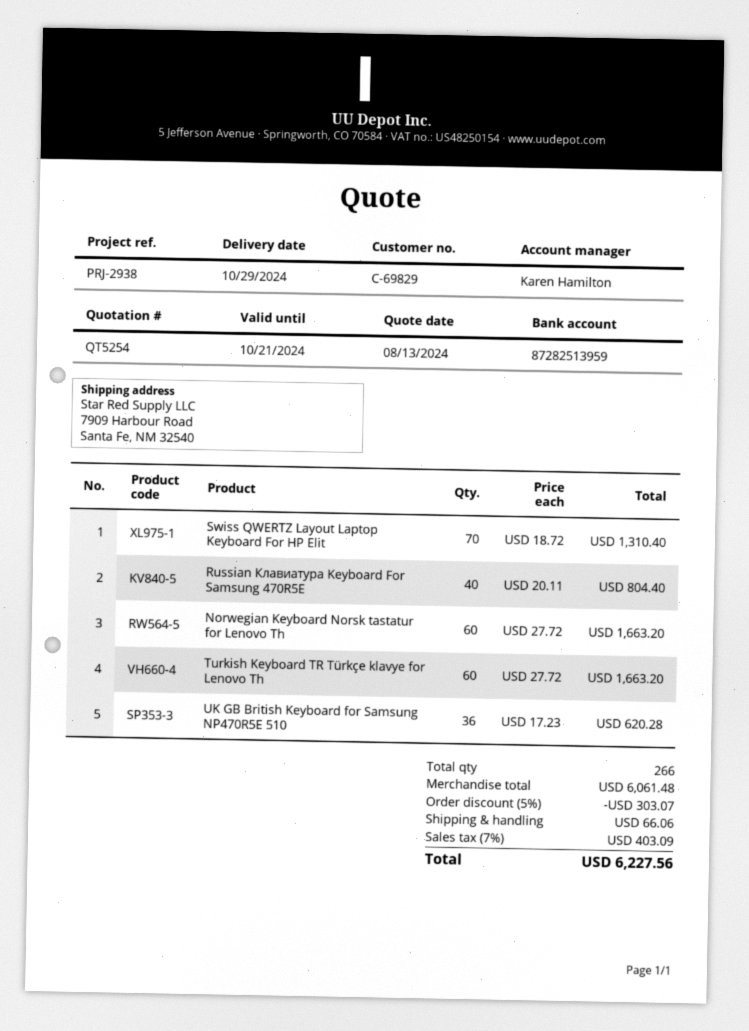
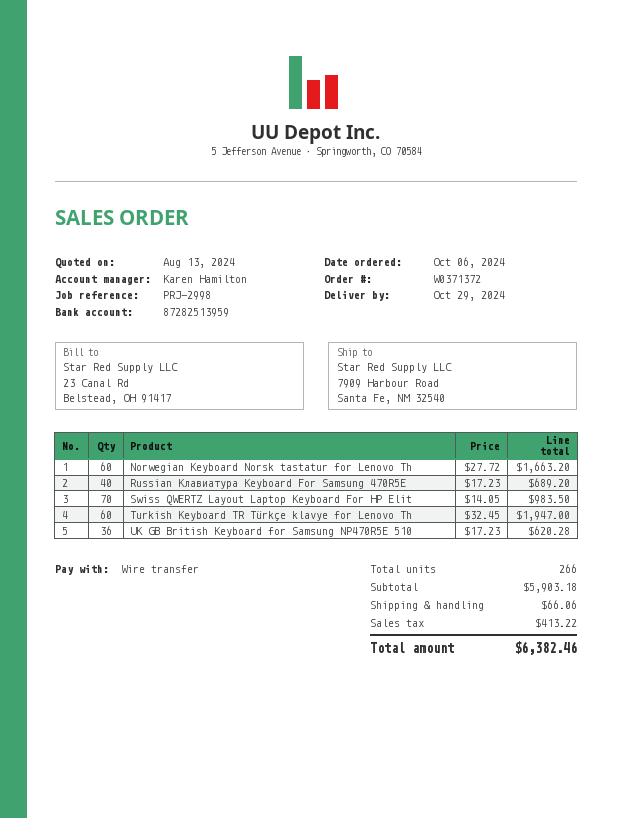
reference: PRJ-2938 -> PRJ-2998
Swiss QWERTZ Layout Laptop Keyboard For HP Elit: 70 x 18.72 = 1310.40 -> 70 x 14.05 = 983.50
Russian Клавиатура Keyboard For Samsung 470R5E: 40 x 20.11 = 804.40 -> 40 x 17.23 = 689.20
Turkish Keyboard TR Türkçe klavye for Lenovo Th: 60 x 27.72 = 1663.20 -> 60 x 32.45 = 1947.00
subtotal: 6061.48 -> 5903.18
discount: 5% = 303.07 -> none
tax: 403.09 -> 413.22
total: 6227.56 -> 6382.46

